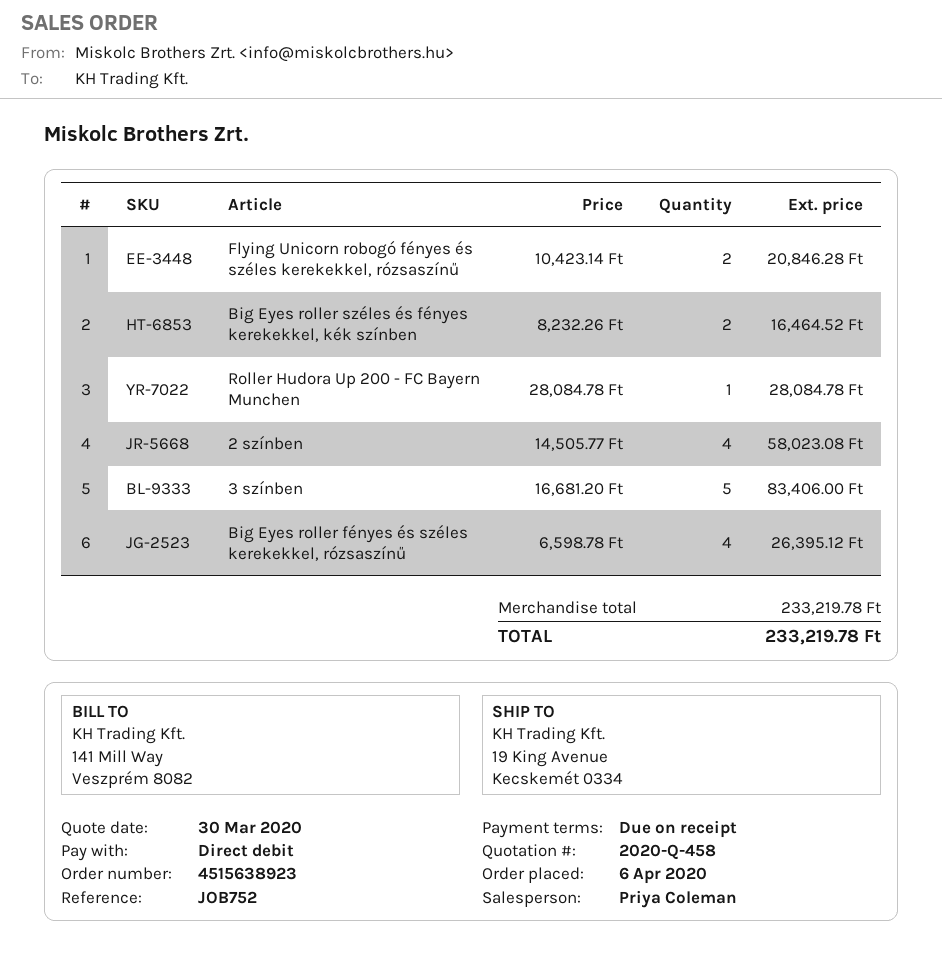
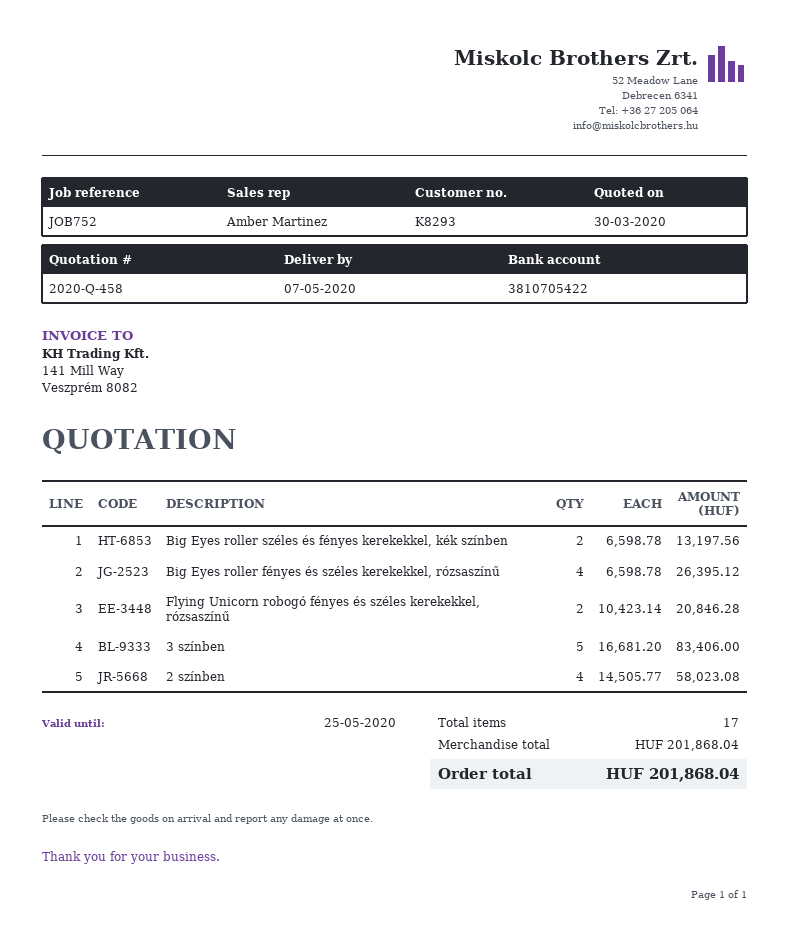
sales rep: Priya Coleman -> Amber Martinez
Big Eyes roller széles és fényes kerekekkel, kék színben: 2 x 8232.26 = 16464.52 -> 2 x 6598.78 = 13197.56
Roller Hudora Up 200 - FC Bayern Munchen: 1 x 28084.78 = 28084.78 -> none
subtotal: 233219.78 -> 201868.04
total: 233219.78 -> 201868.04

